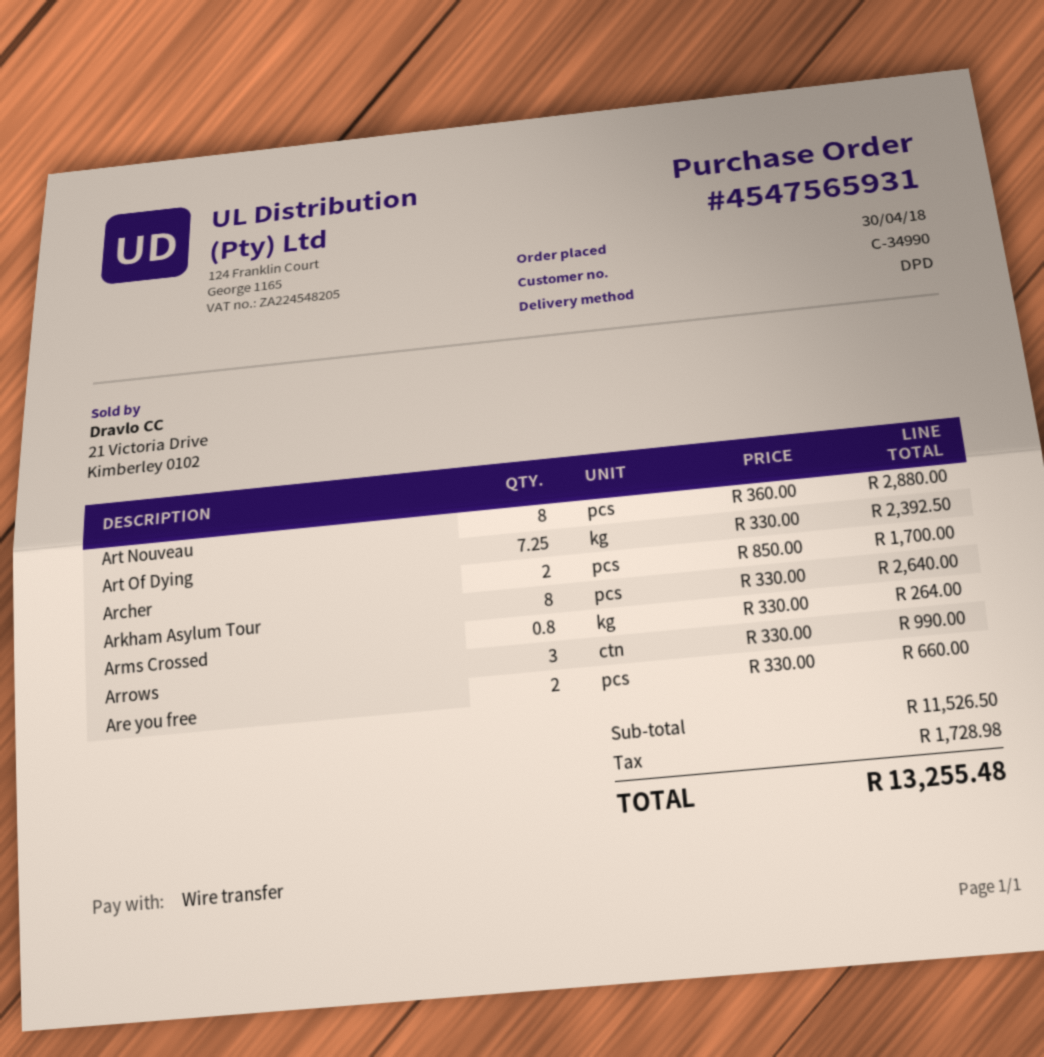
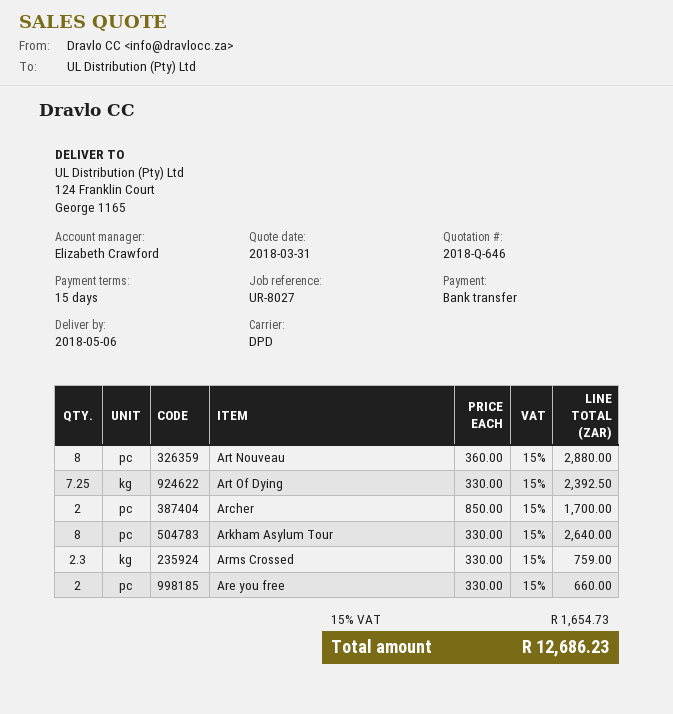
Arms Crossed: 0.8 x 330.00 = 264.00 -> 2.3 x 330.00 = 759.00
Arrows: 3 x 330.00 = 990.00 -> none
tax: 1728.98 -> 1654.73
total: 13255.48 -> 12686.23

